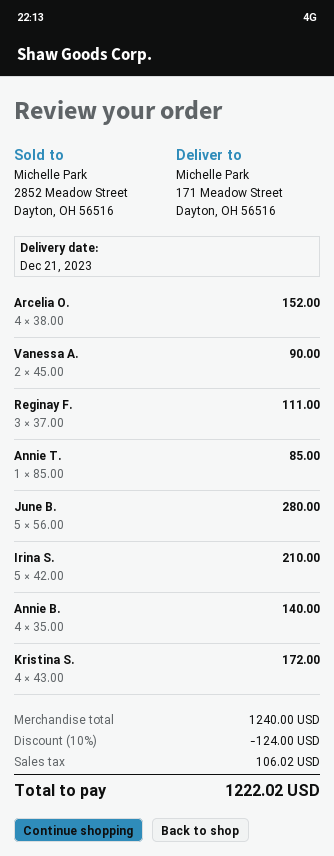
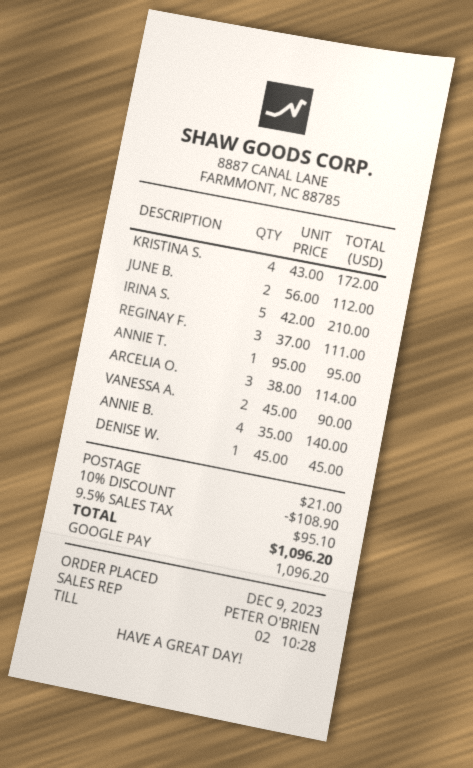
Arcelia O.: 4 x 38.00 = 152.00 -> 3 x 38.00 = 114.00
Annie T.: 1 x 85.00 = 85.00 -> 1 x 95.00 = 95.00
June B.: 5 x 56.00 = 280.00 -> 2 x 56.00 = 112.00
DENISE W.: none -> 1 x 45.00 = 45.00
discount: 10% = 124.00 -> 10% = 108.90
shipping: none -> 21.00
tax: 106.02 -> 95.10
total: 1222.02 -> 1096.20

